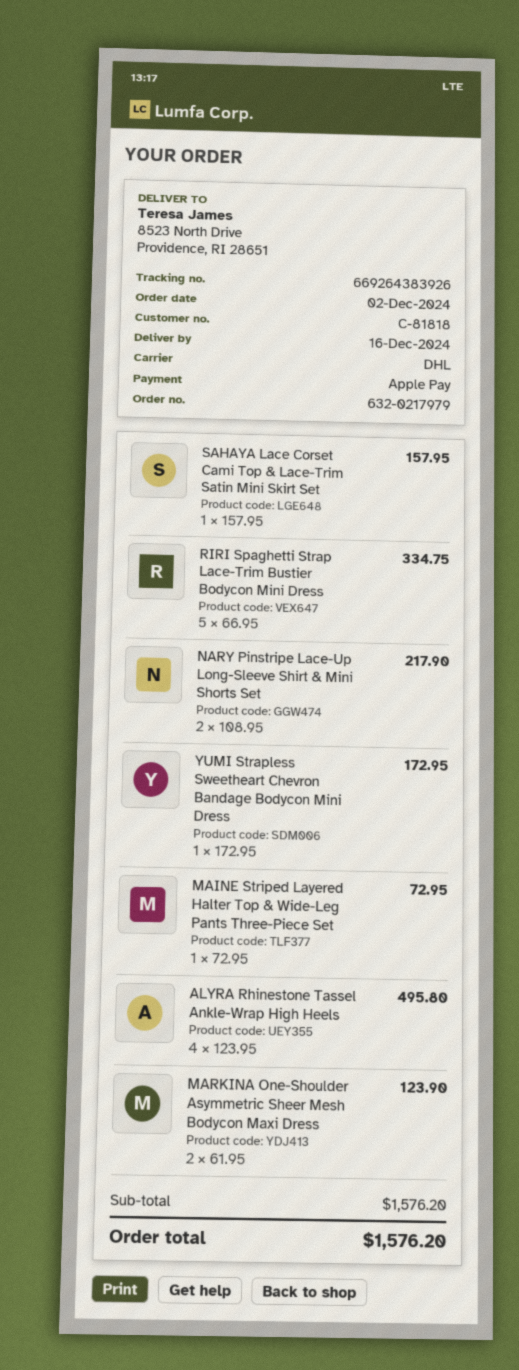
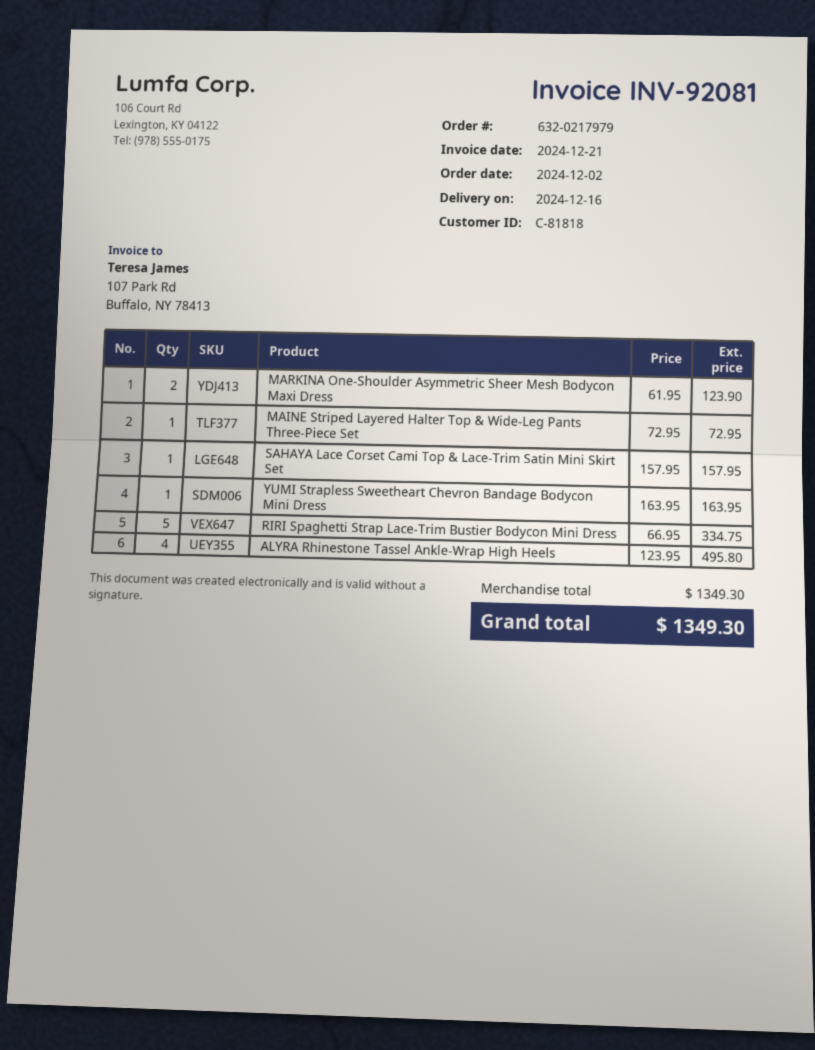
NARY Pinstripe Lace-Up Long-Sleeve Shirt & Mini Shorts Set: 2 x 108.95 = 217.90 -> none
YUMI Strapless Sweetheart Chevron Bandage Bodycon Mini Dress: 1 x 172.95 = 172.95 -> 1 x 163.95 = 163.95
subtotal: 1576.20 -> 1349.30
total: 1576.20 -> 1349.30

